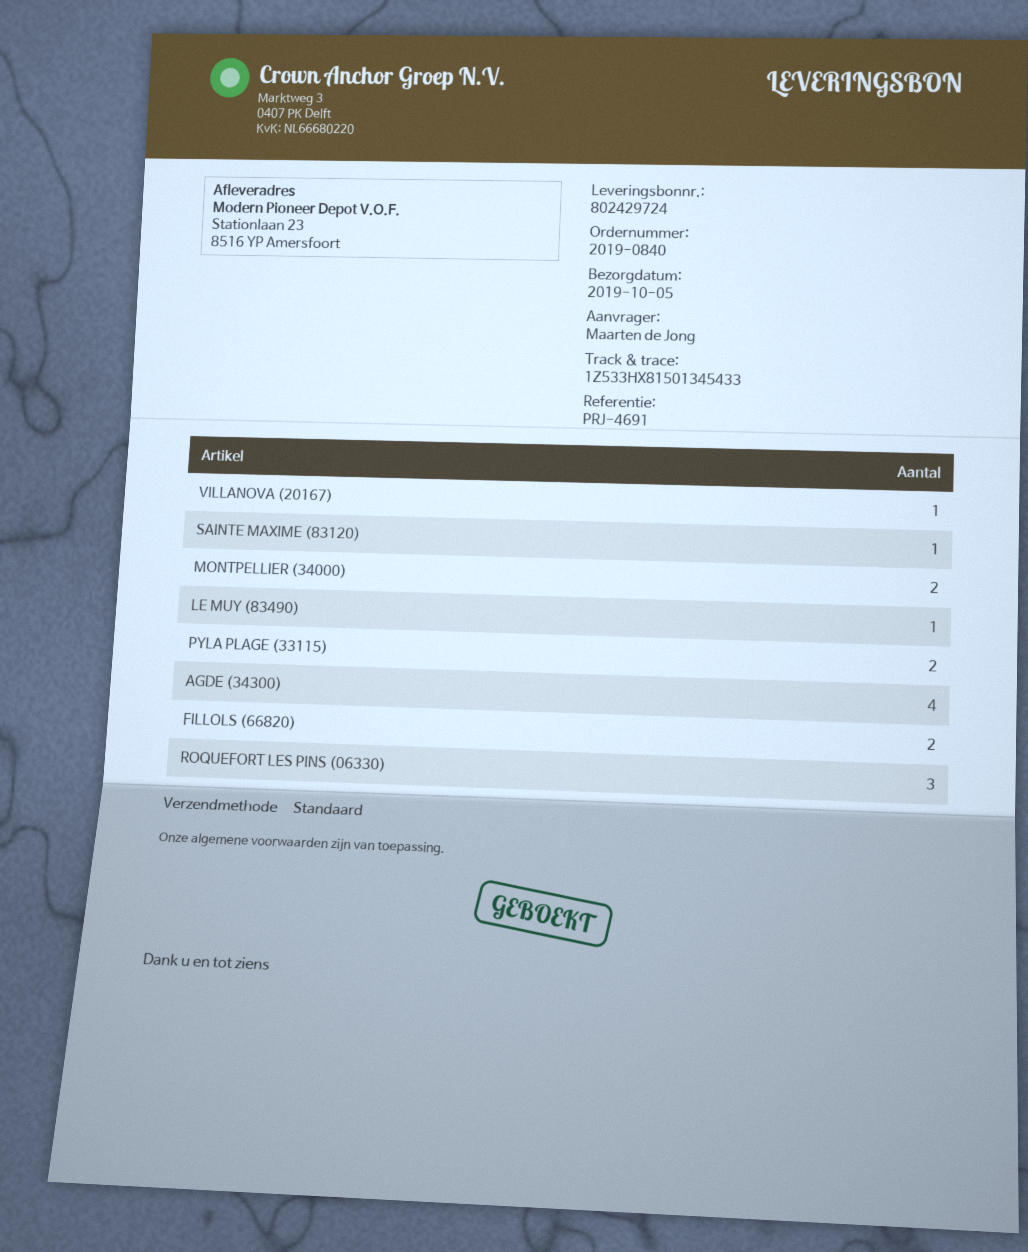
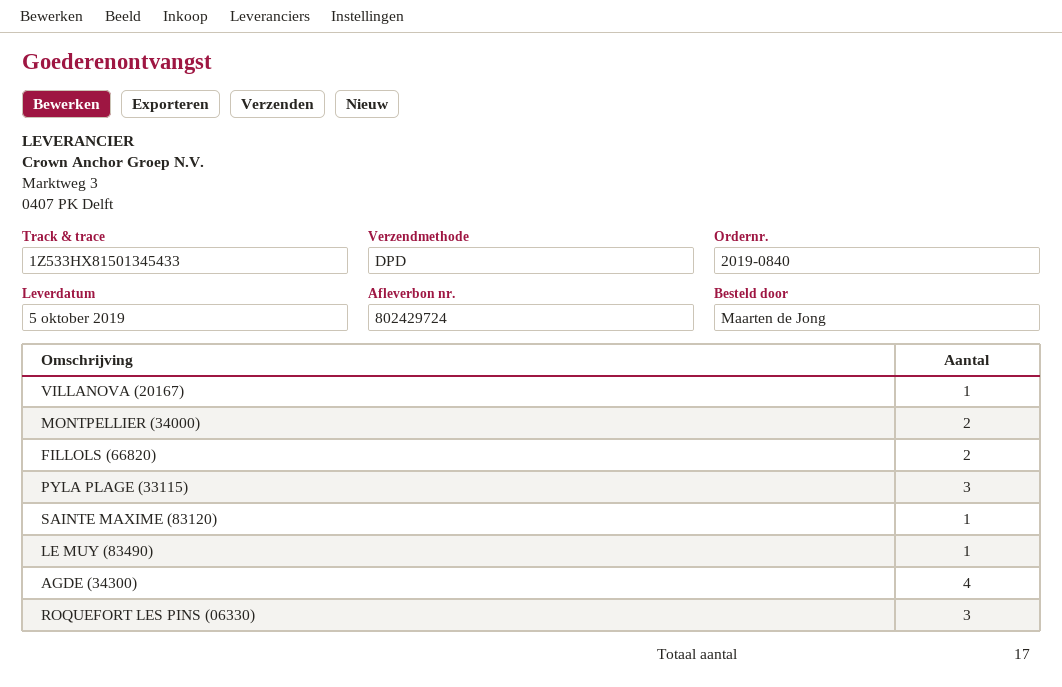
shipping method: standard -> DPD
PYLA PLAGE (33115): 2 -> 3

